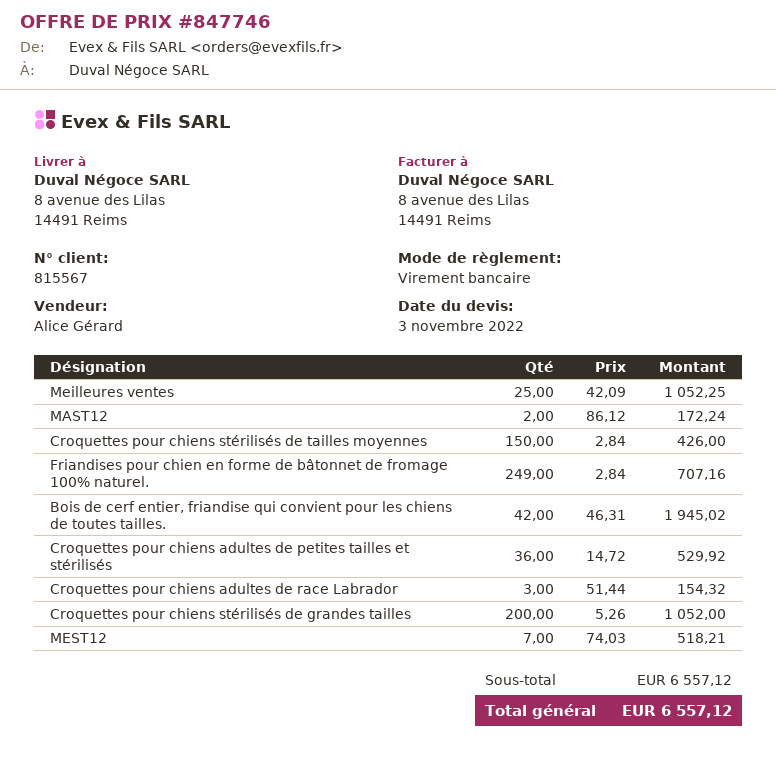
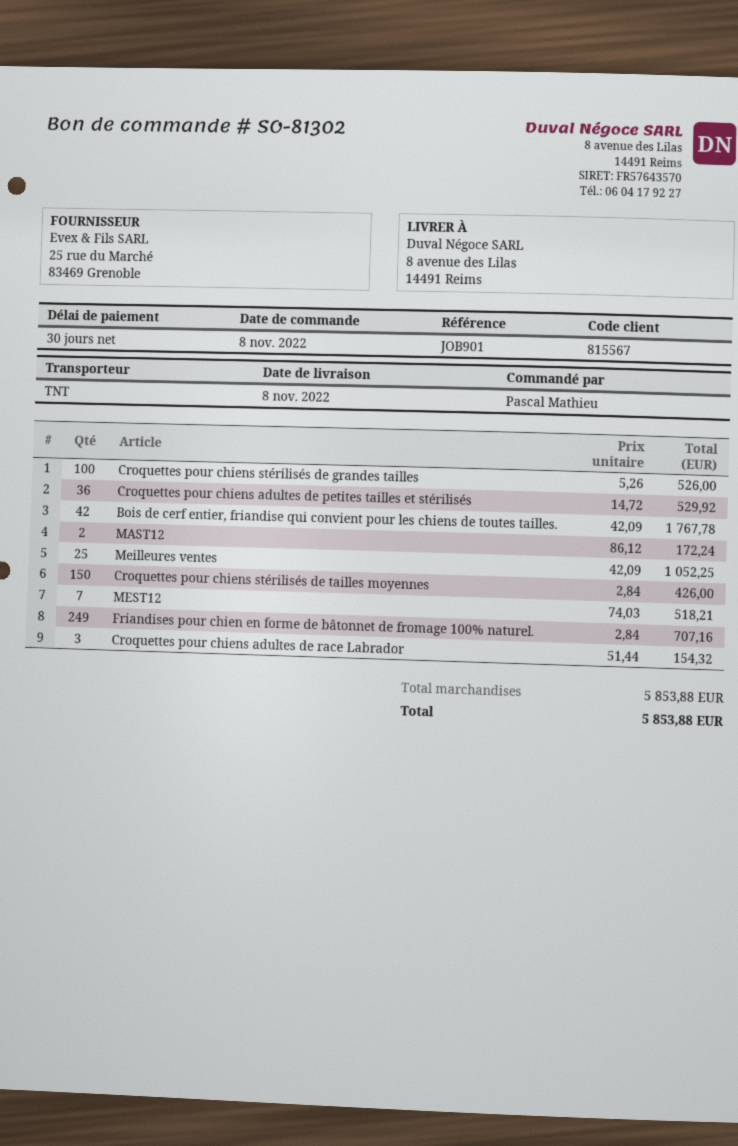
Bois de cerf entier, friandise qui convient pour les chiens de toutes tailles.: 42 x 46.31 = 1945.02 -> 42 x 42.09 = 1767.78
Croquettes pour chiens stérilisés de grandes tailles: 200 x 5.26 = 1052.00 -> 100 x 5.26 = 526.00
subtotal: 6557.12 -> 5853.88
total: 6557.12 -> 5853.88

